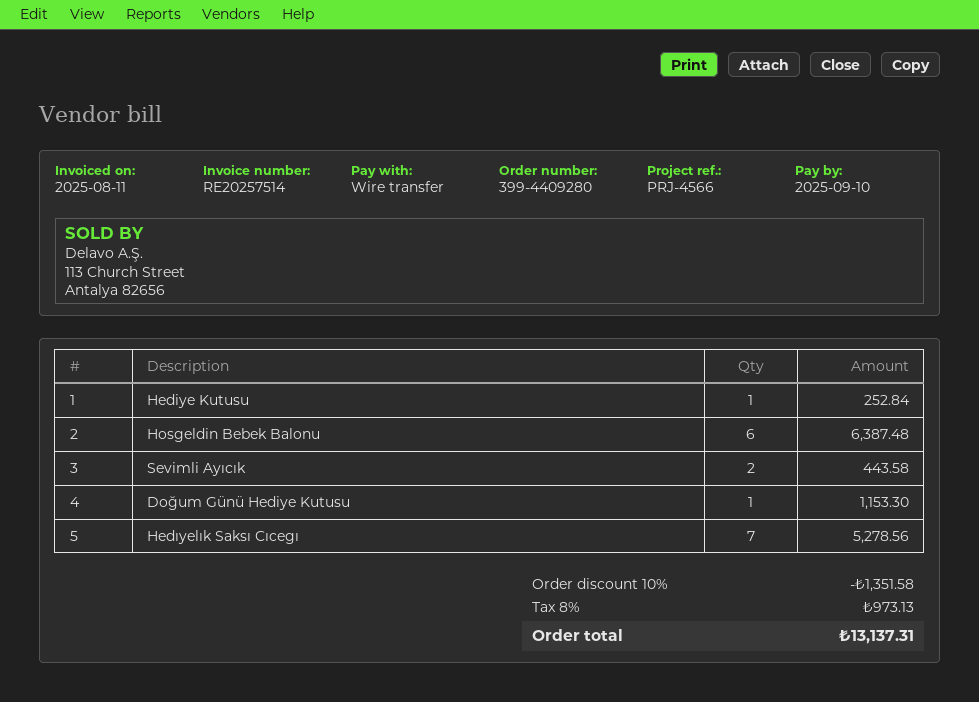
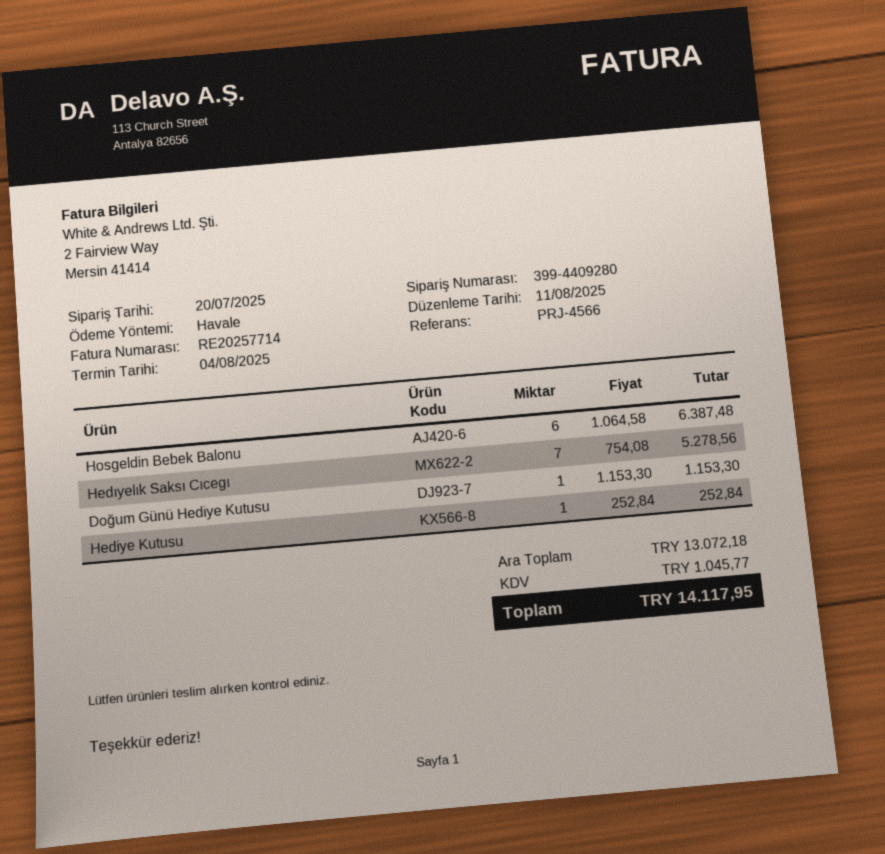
invoice number: RE20257514 -> RE20257714
Sevimli Ayıcık: 2 for 443.58 -> none
discount: 10% = 1351.58 -> none
tax: 973.13 -> 1045.77
total: 13137.31 -> 14117.95

